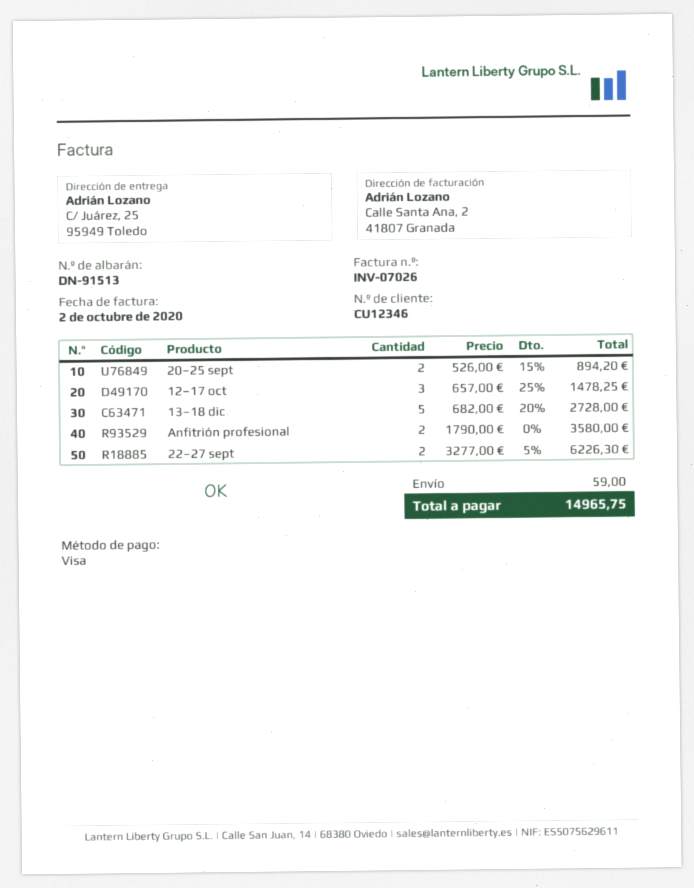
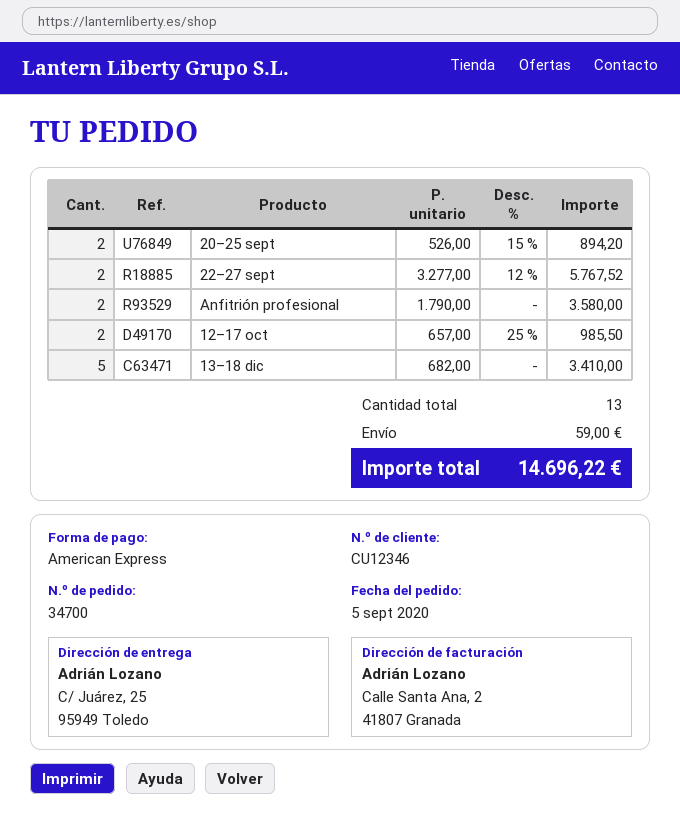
payment method: Visa -> American Express
12–17 oct: 3 x 657.00 - 25% = 1478.25 -> 2 x 657.00 - 25% = 985.50
13–18 dic: 5 x 682.00 - 20% = 2728.00 -> 5 x 682.00 = 3410.00
22–27 sept: 2 x 3277.00 - 5% = 6226.30 -> 2 x 3277.00 - 12% = 5767.52
total: 14965.75 -> 14696.22

